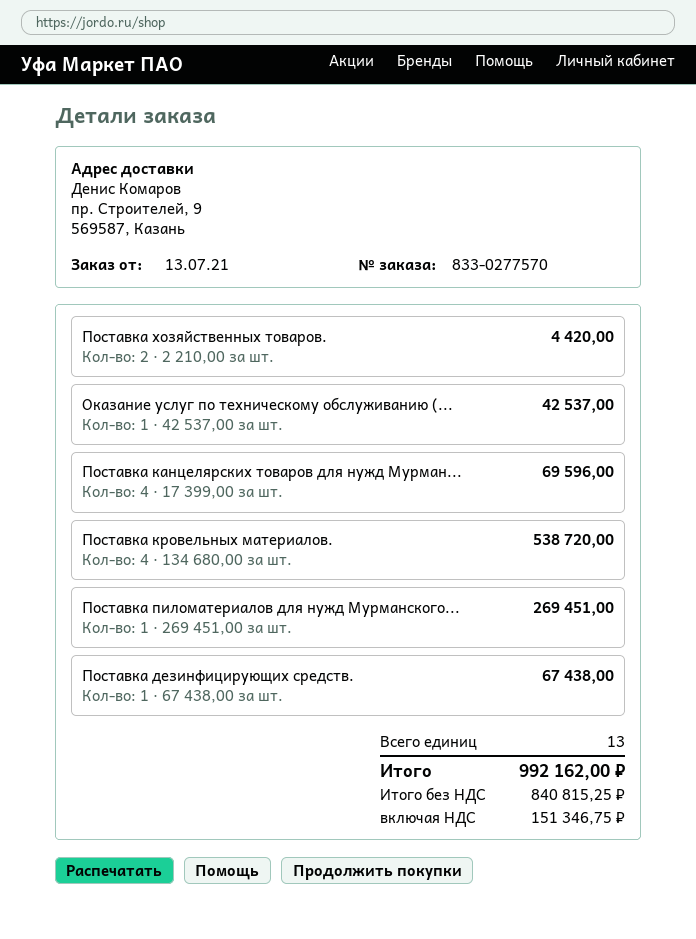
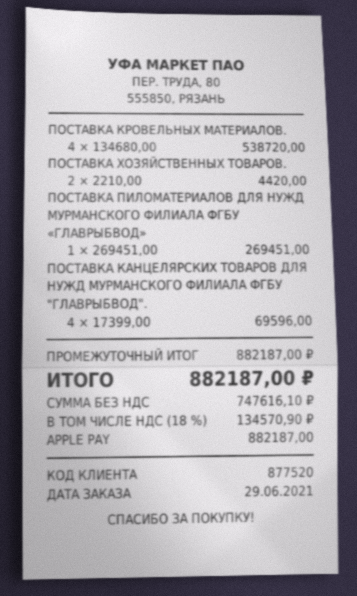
order date: 2021-07-13 -> 2021-06-29
Оказание услуг по техническому обслуживанию (...: 1 x 42537.00 = 42537.00 -> none
Поставка дезинфицирующих средств.: 1 x 67438.00 = 67438.00 -> none
net: 840815.25 -> 747616.10
tax: 151346.75 -> 134570.90
total: 992162.00 -> 882187.00

